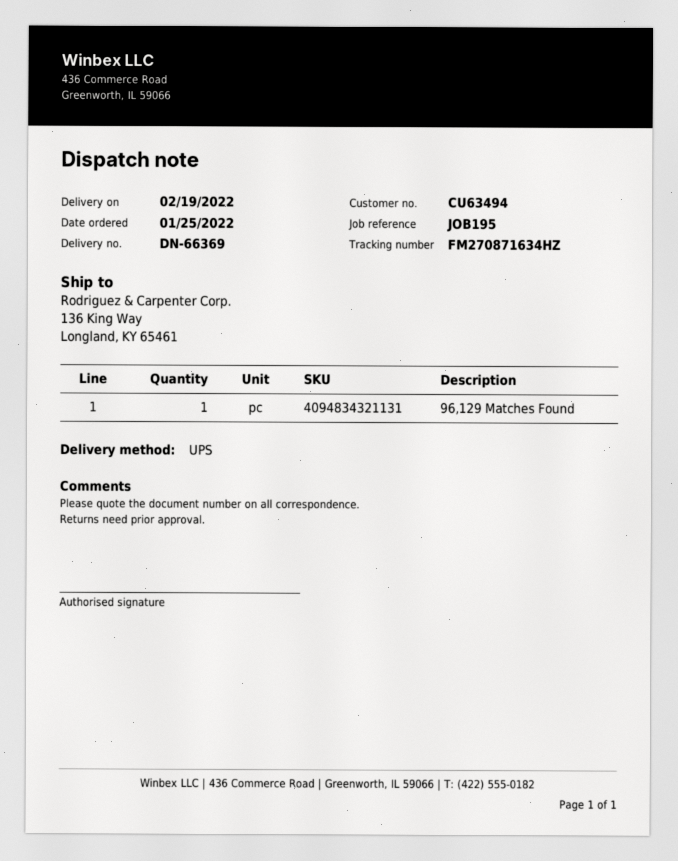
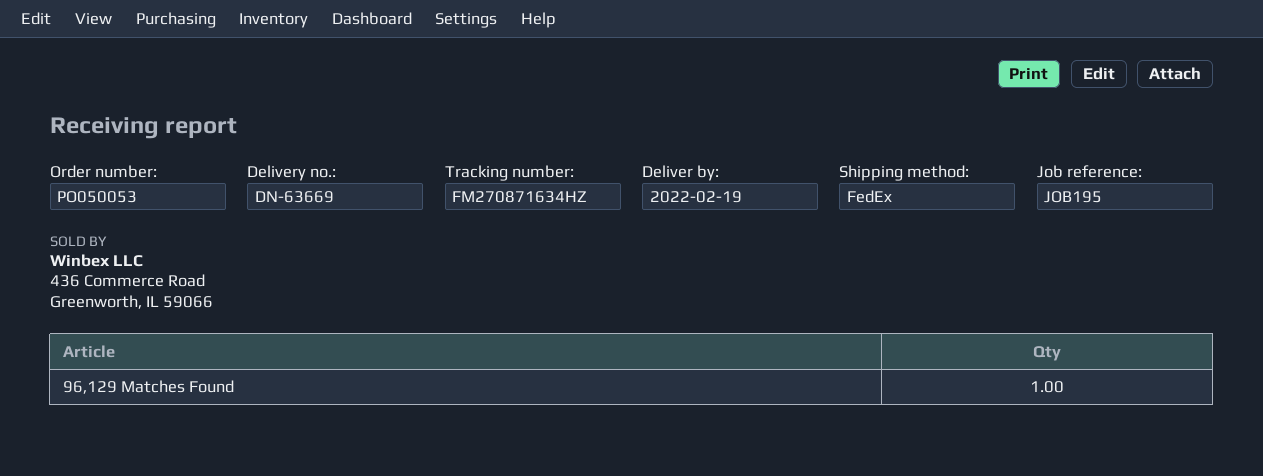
delivery note number: DN-66369 -> DN-63669
shipping method: UPS -> FedEx

